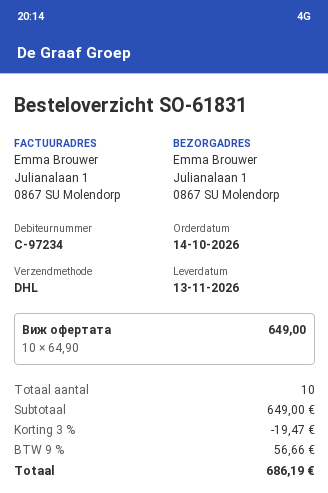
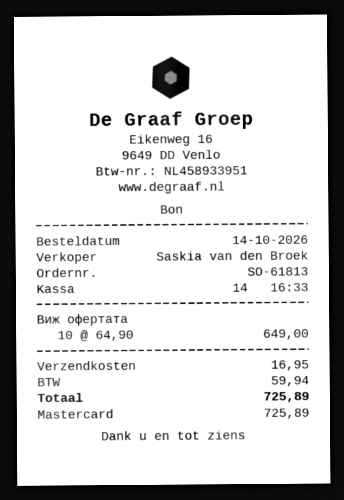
order number: SO-61831 -> SO-61813
discount: 3% = 19.47 -> none
shipping: none -> 16.95
tax: 56.66 -> 59.94
total: 686.19 -> 725.89

